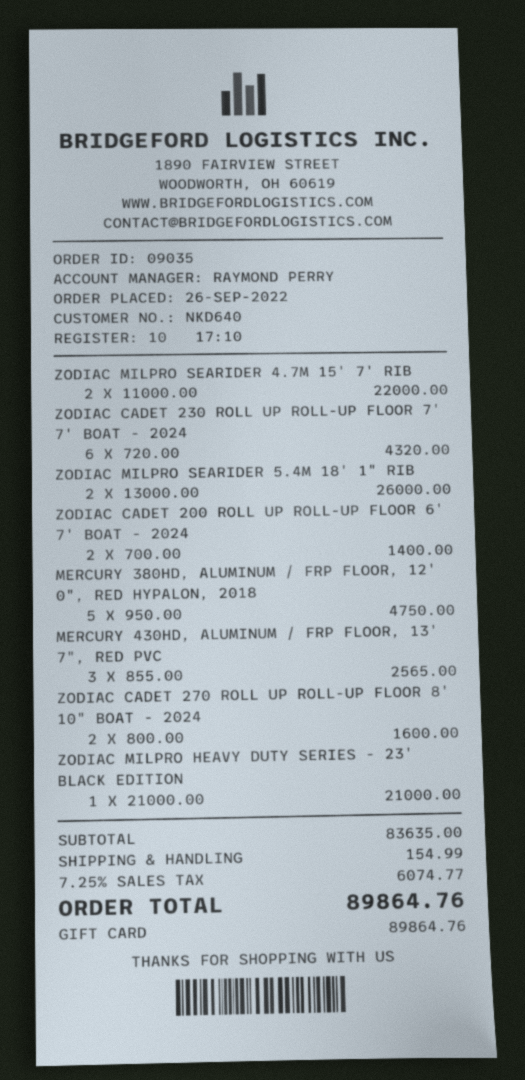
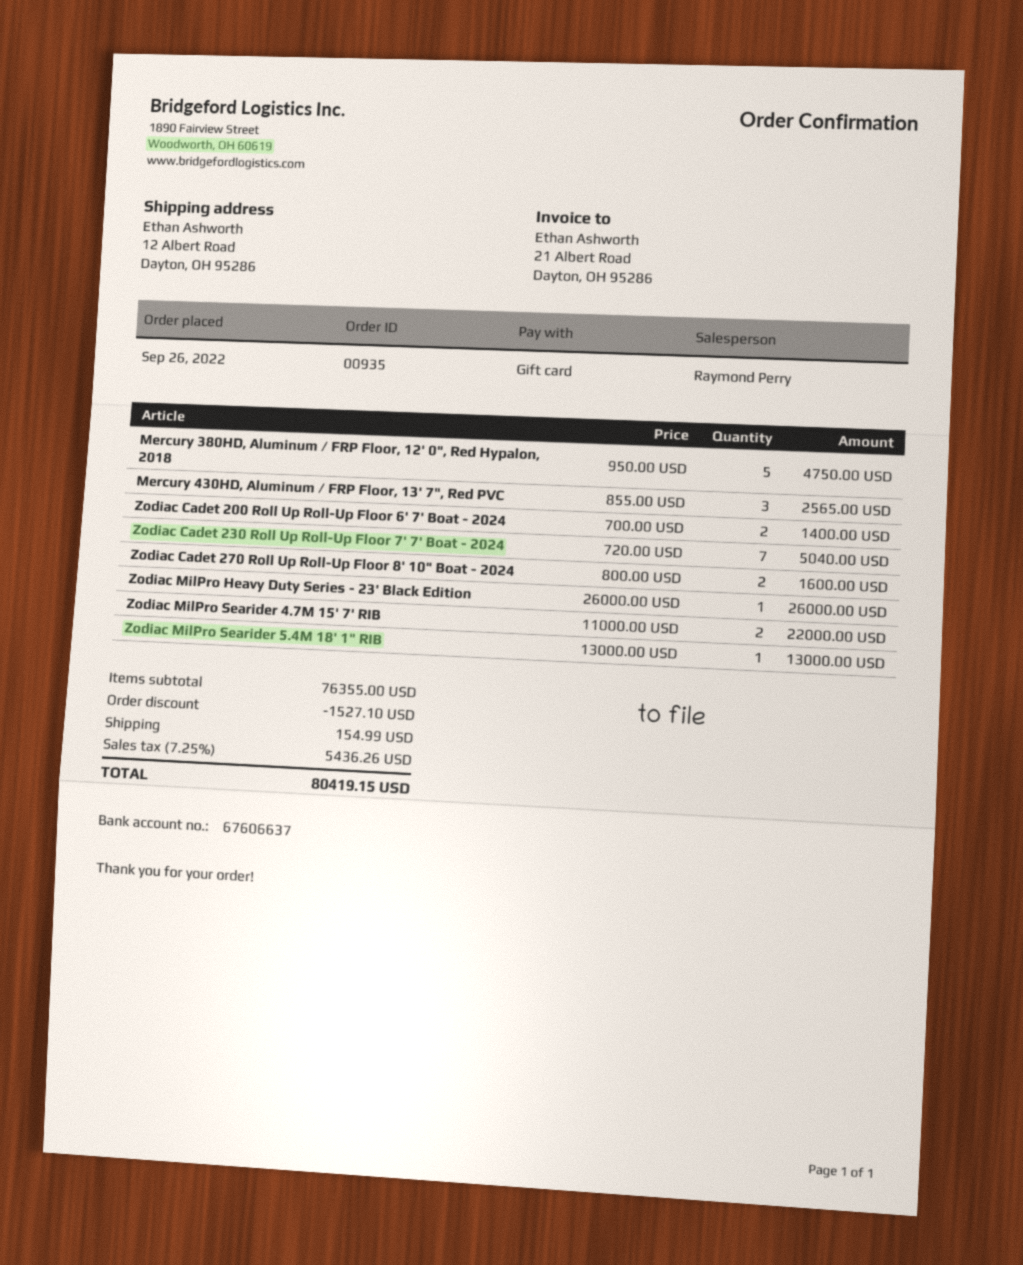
order number: 09035 -> 00935
ZODIAC CADET 230 ROLL UP ROLL-UP FLOOR 7' 7' BOAT - 2024: 6 x 720.00 = 4320.00 -> 7 x 720.00 = 5040.00
ZODIAC MILPRO SEARIDER 5.4M 18' 1" RIB: 2 x 13000.00 = 26000.00 -> 1 x 13000.00 = 13000.00
ZODIAC MILPRO HEAVY DUTY SERIES - 23' BLACK EDITION: 1 x 21000.00 = 21000.00 -> 1 x 26000.00 = 26000.00
subtotal: 83635.00 -> 76355.00
discount: none -> 1527.10
tax: 7.25% = 6074.77 -> 7.25% = 5436.26
total: 89864.76 -> 80419.15

